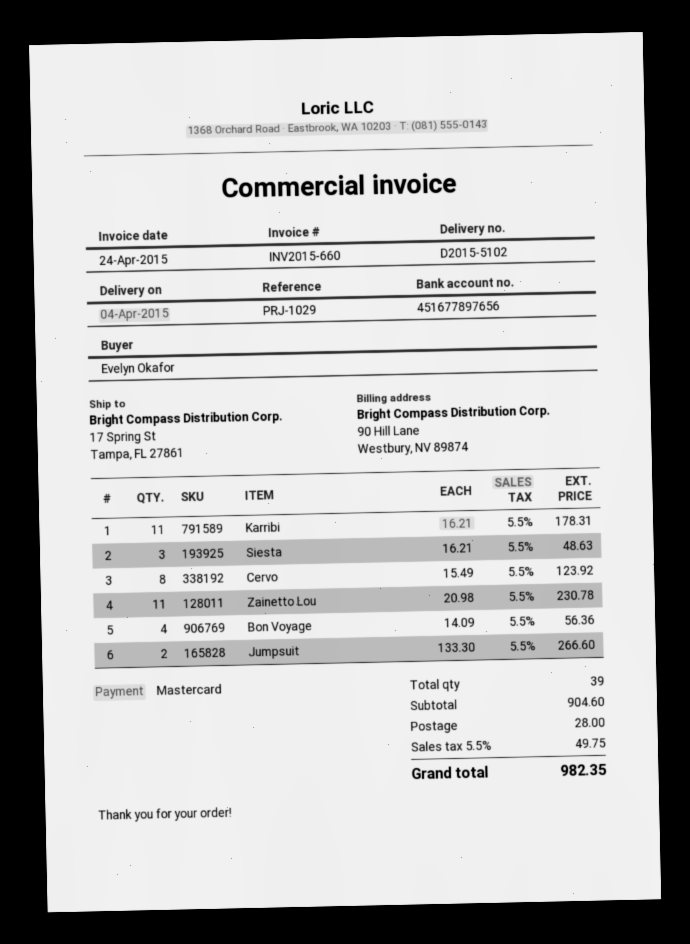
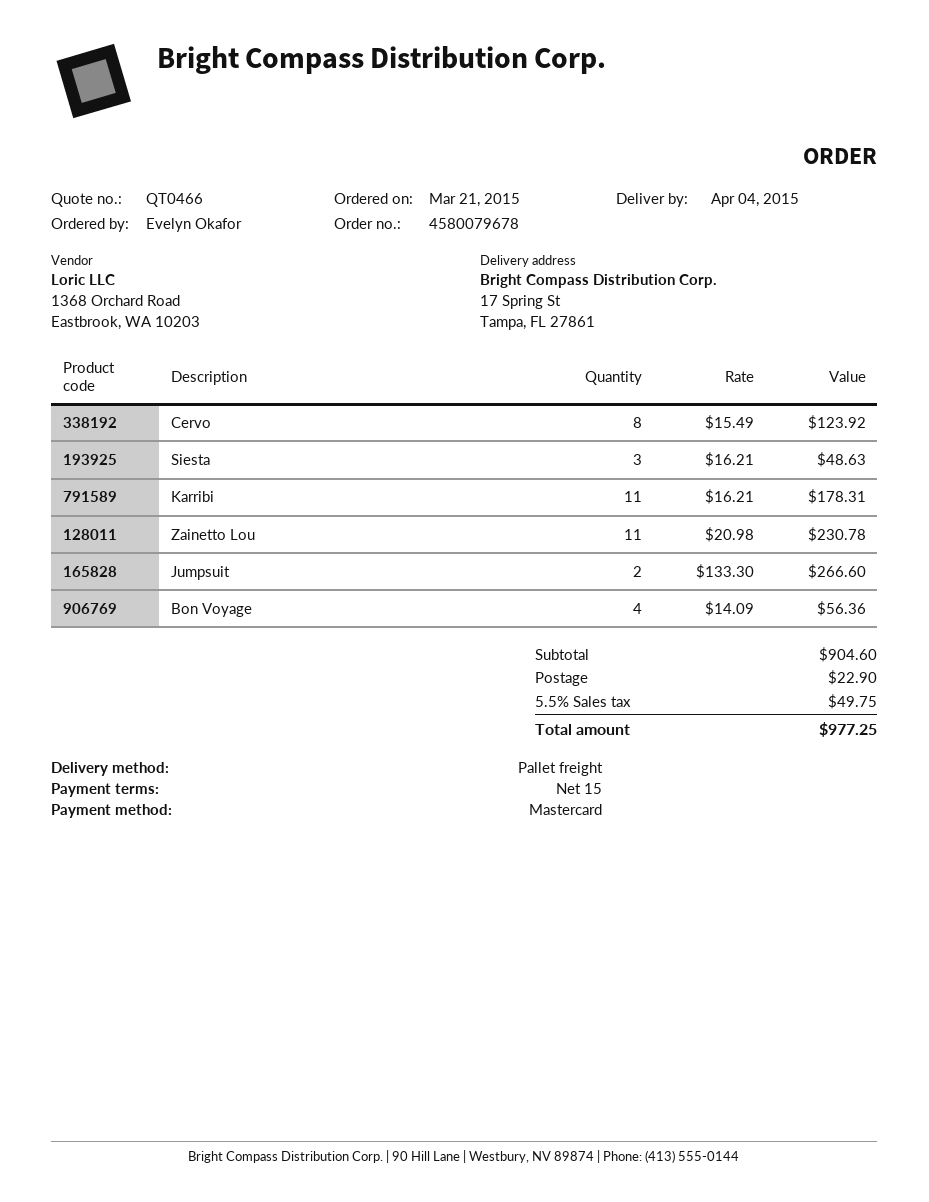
shipping: 28.00 -> 22.90
total: 982.35 -> 977.25

